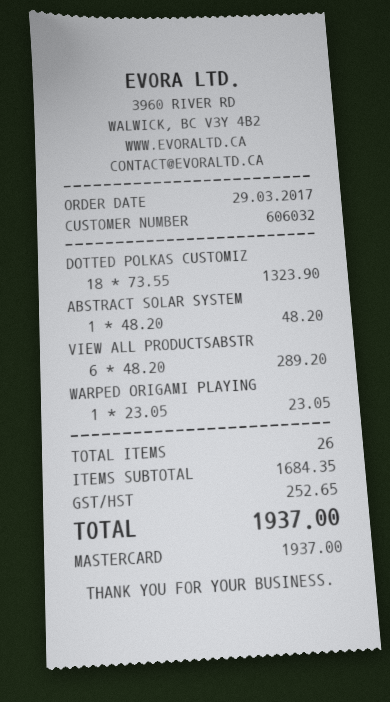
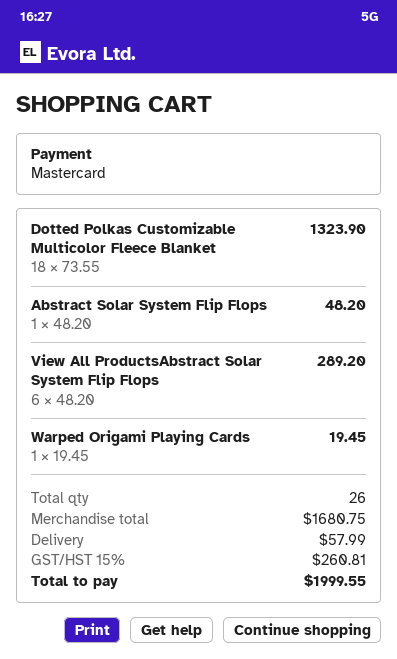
WARPED ORIGAMI PLAYING: 1 x 23.05 = 23.05 -> 1 x 19.45 = 19.45
subtotal: 1684.35 -> 1680.75
shipping: none -> 57.99
tax: 252.65 -> 260.81
total: 1937.00 -> 1999.55

